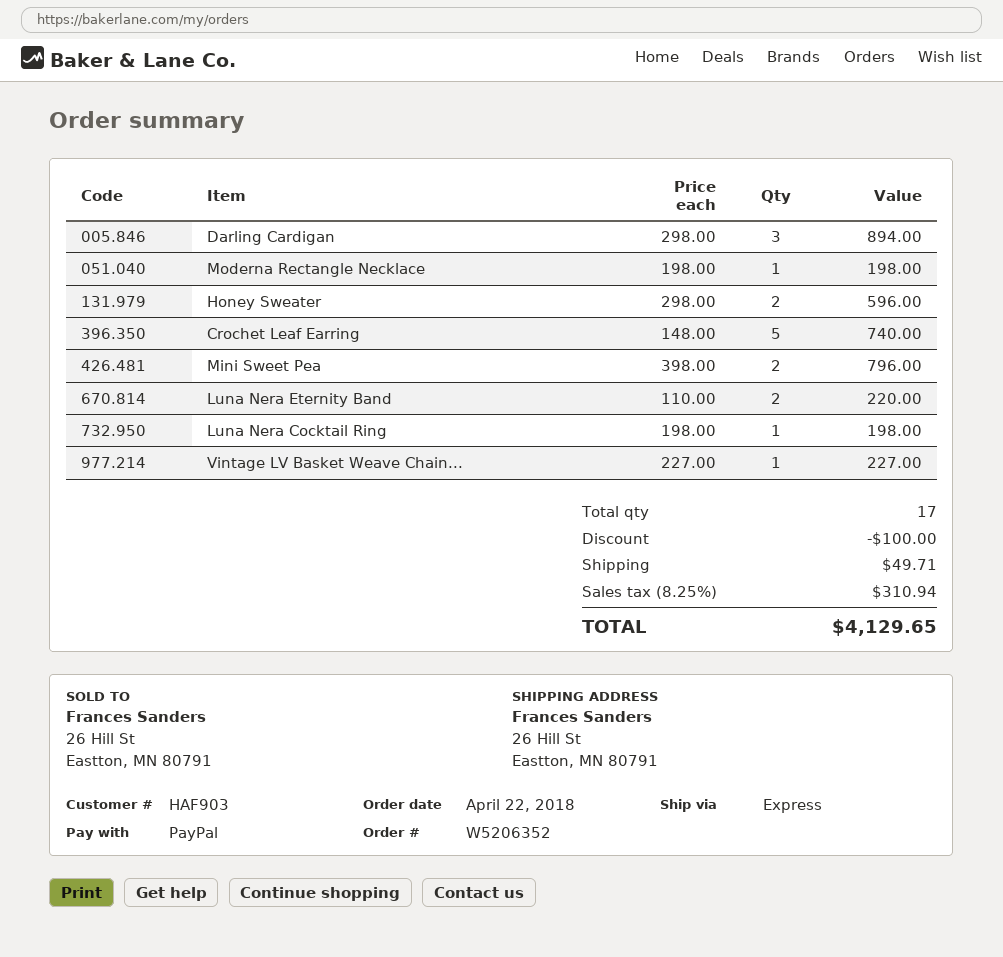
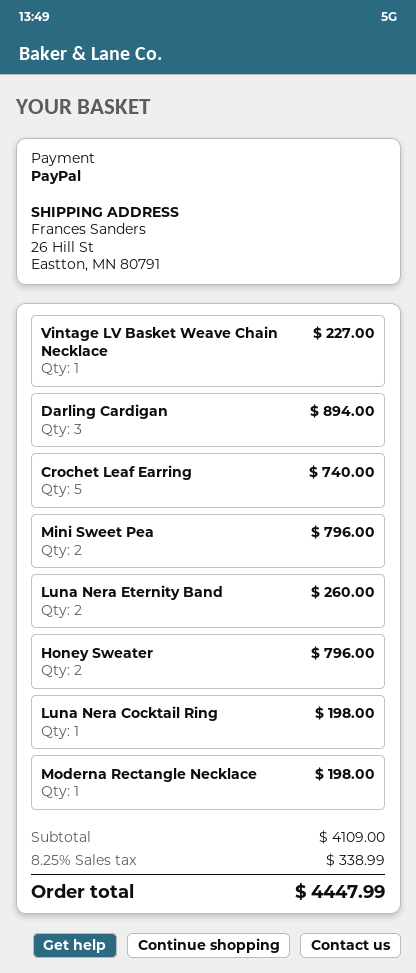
Honey Sweater: 2 for 596.00 -> 2 for 796.00
Luna Nera Eternity Band: 2 for 220.00 -> 2 for 260.00
discount: 100.00 -> none
shipping: 49.71 -> none
tax: 8.25% = 310.94 -> 8.25% = 338.99
total: 4129.65 -> 4447.99

